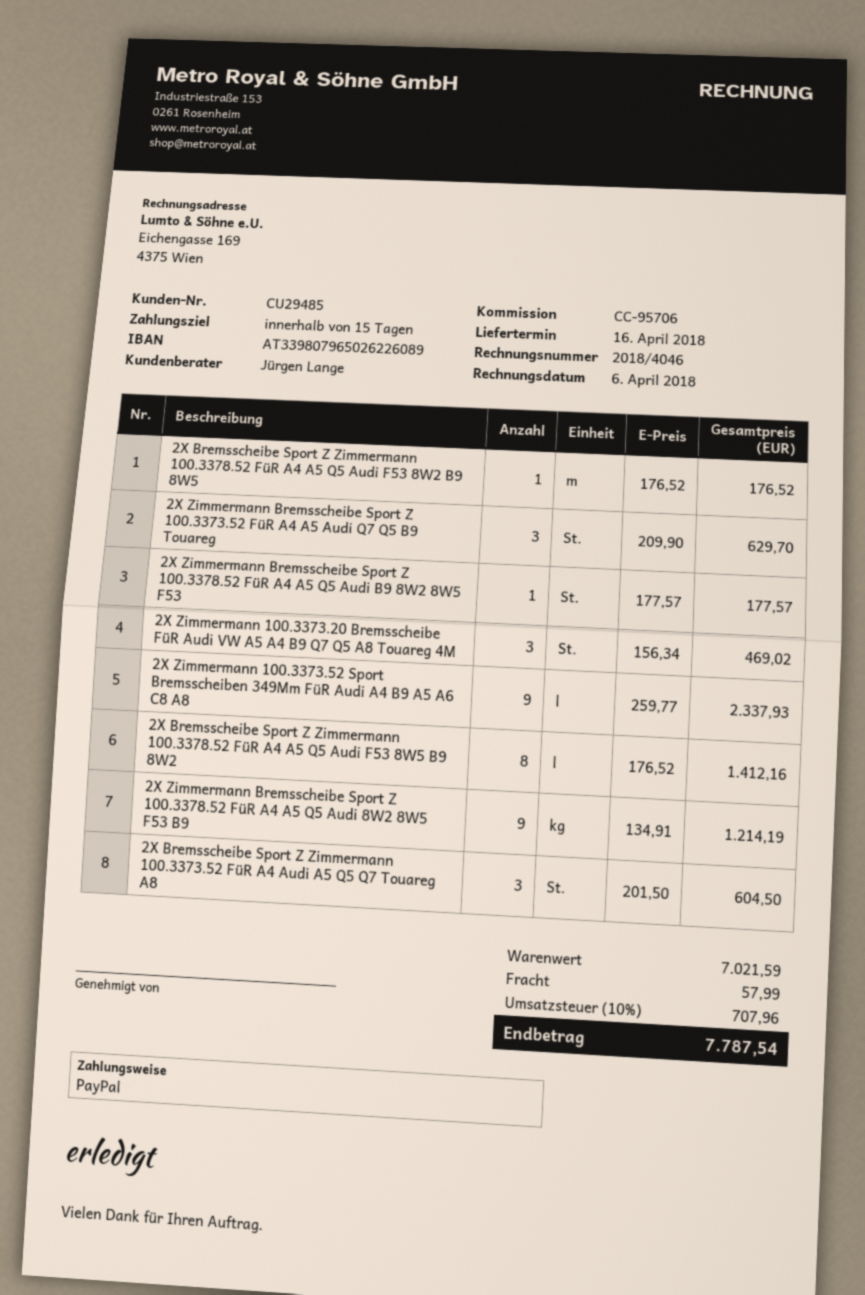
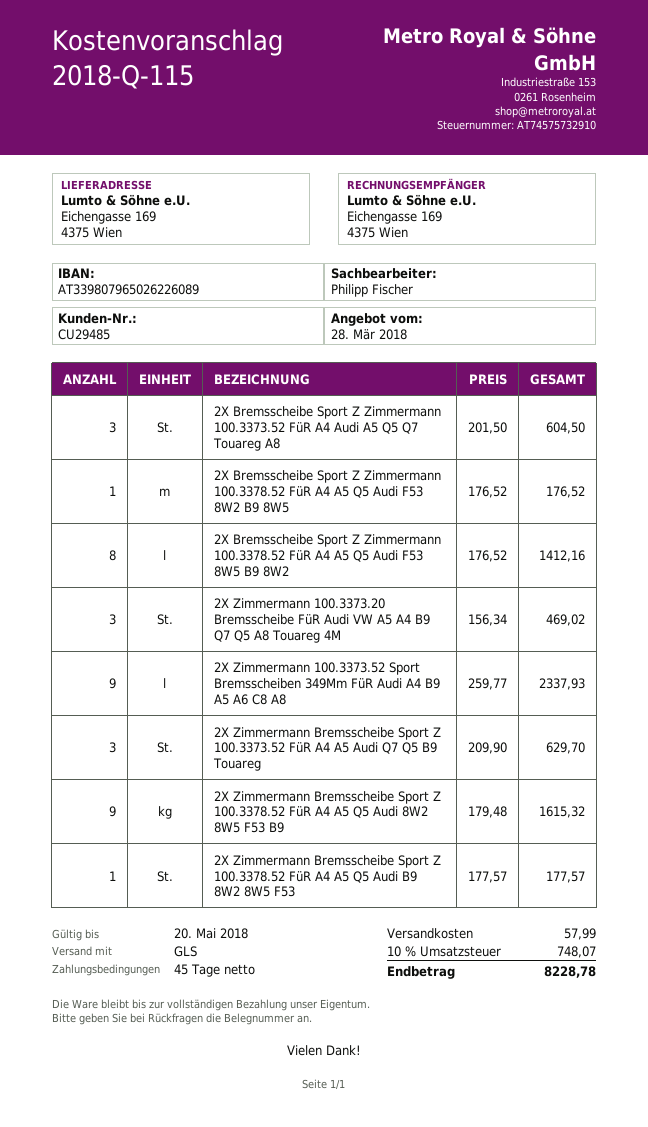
payment terms: 15 days -> 45 days
sales rep: Jürgen Lange -> Philipp Fischer
2X Zimmermann Bremsscheibe Sport Z 100.3378.52 FüR A4 A5 Q5 Audi 8W2 8W5 F53 B9: 9 x 134.91 = 1214.19 -> 9 x 179.48 = 1615.32
tax: 10% = 707.96 -> 10% = 748.07
total: 7787.54 -> 8228.78

